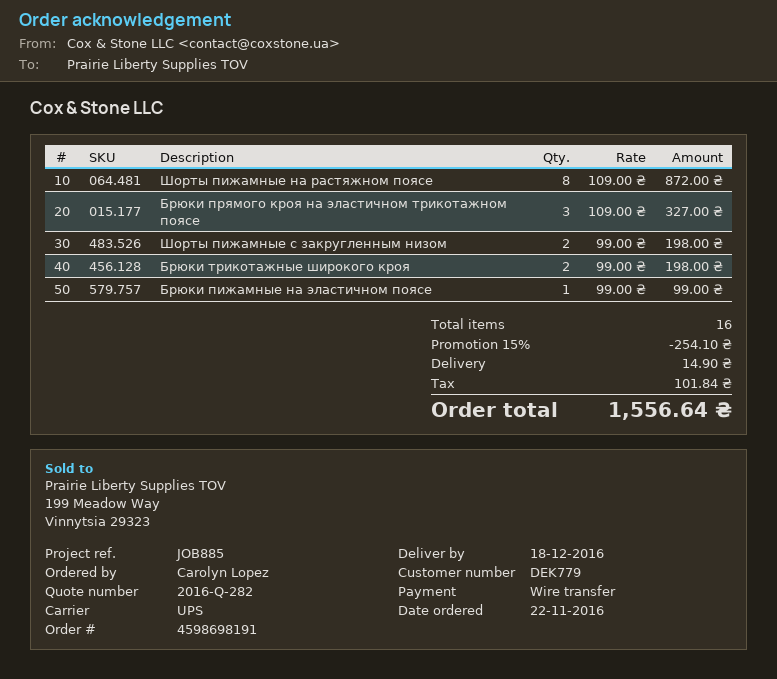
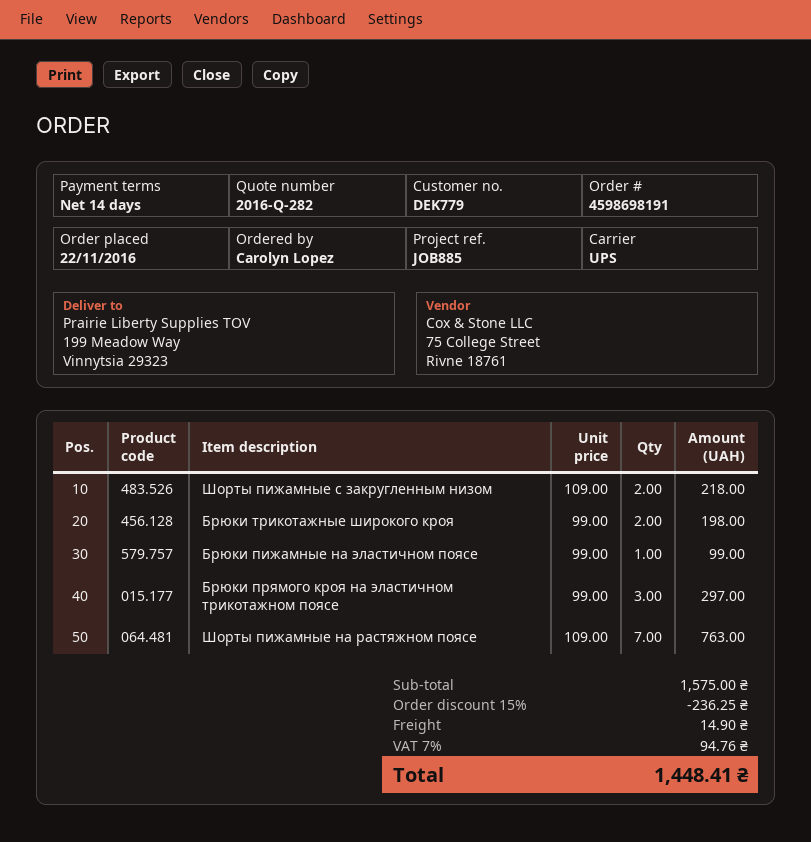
Шорты пижамные на растяжном поясе: 8 x 109.00 = 872.00 -> 7 x 109.00 = 763.00
Брюки прямого кроя на эластичном трикотажном поясе: 3 x 109.00 = 327.00 -> 3 x 99.00 = 297.00
Шорты пижамные с закругленным низом: 2 x 99.00 = 198.00 -> 2 x 109.00 = 218.00
discount: 15% = 254.10 -> 15% = 236.25
tax: 101.84 -> 94.76
total: 1556.64 -> 1448.41

